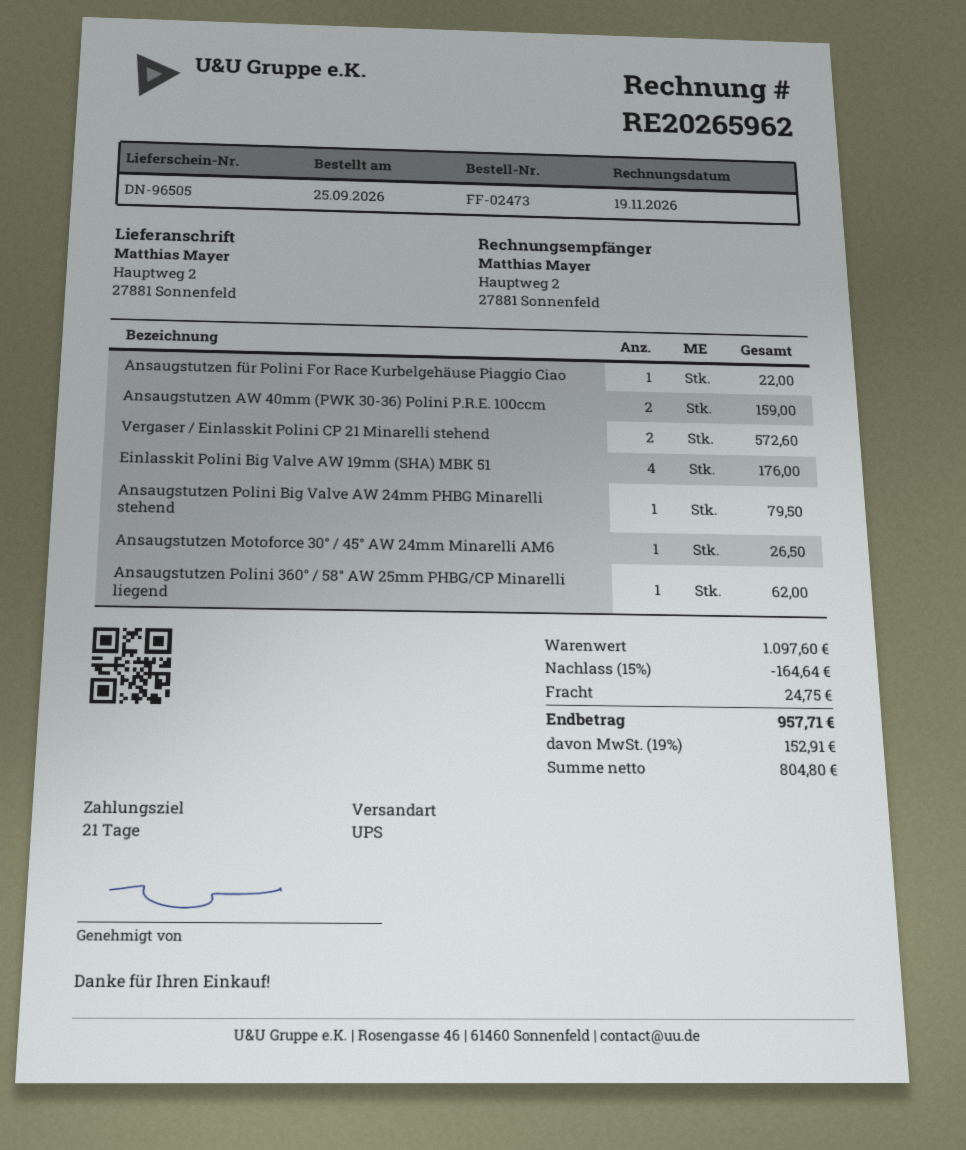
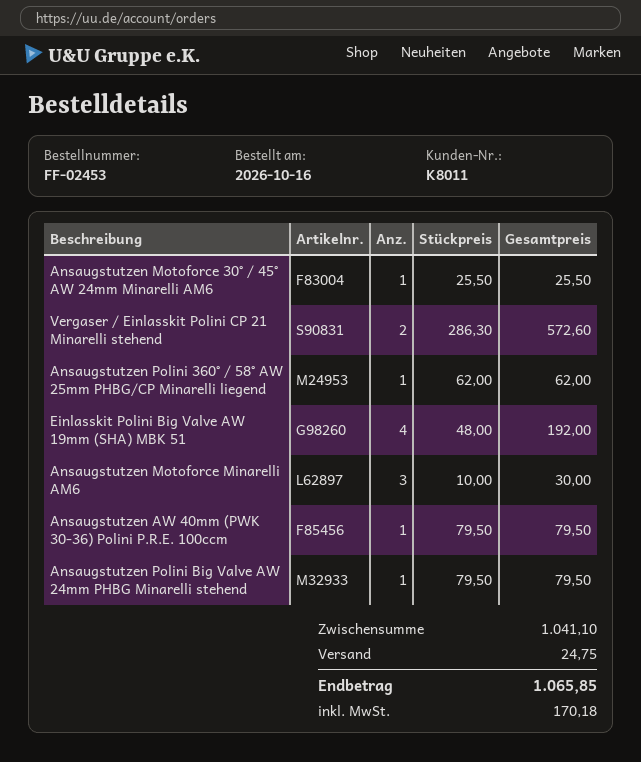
order number: FF-02473 -> FF-02453
order date: 2026-09-25 -> 2026-10-16
Ansaugstutzen für Polini For Race Kurbelgehäuse Piaggio Ciao: 1 for 22.00 -> none
Ansaugstutzen AW 40mm (PWK 30-36) Polini P.R.E. 100ccm: 2 for 159.00 -> 1 for 79.50
Einlasskit Polini Big Valve AW 19mm (SHA) MBK 51: 4 for 176.00 -> 4 for 192.00
Ansaugstutzen Motoforce 30° / 45° AW 24mm Minarelli AM6: 1 for 26.50 -> 1 for 25.50
Ansaugstutzen Motoforce Minarelli AM6: none -> 3 for 30.00
subtotal: 1097.60 -> 1041.10
discount: 15% = 164.64 -> none
tax: 152.91 -> 170.18
total: 957.71 -> 1065.85

